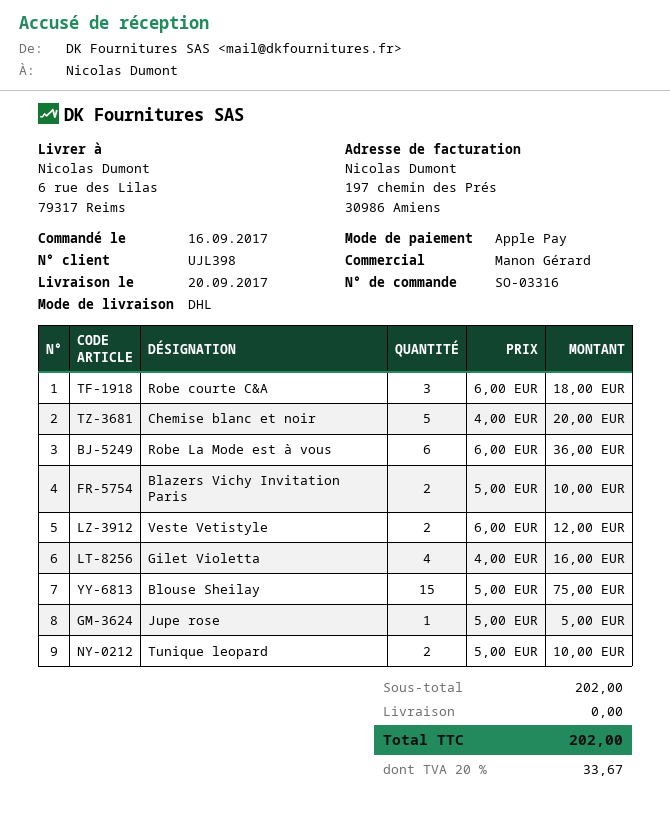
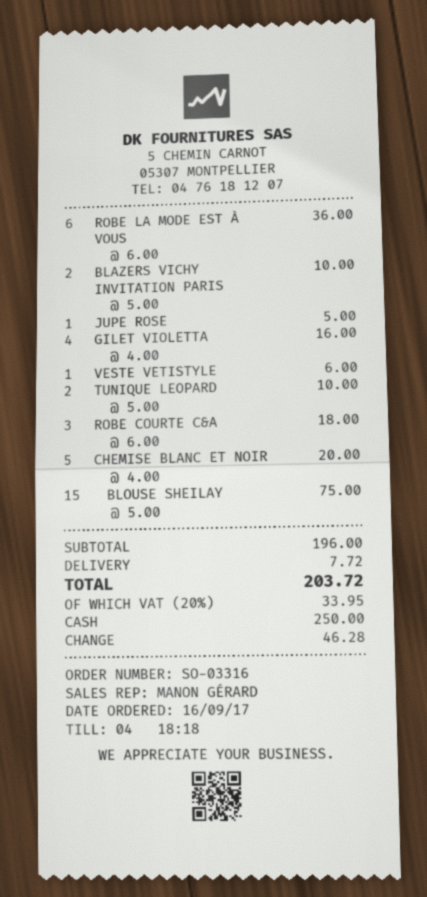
payment method: Apple Pay -> cash
Veste Vetistyle: 2 x 6.00 = 12.00 -> 1 x 6.00 = 6.00
subtotal: 202.00 -> 196.00
shipping: 0.00 -> 7.72
tax: 20% = 33.67 -> 20% = 33.95
total: 202.00 -> 203.72

